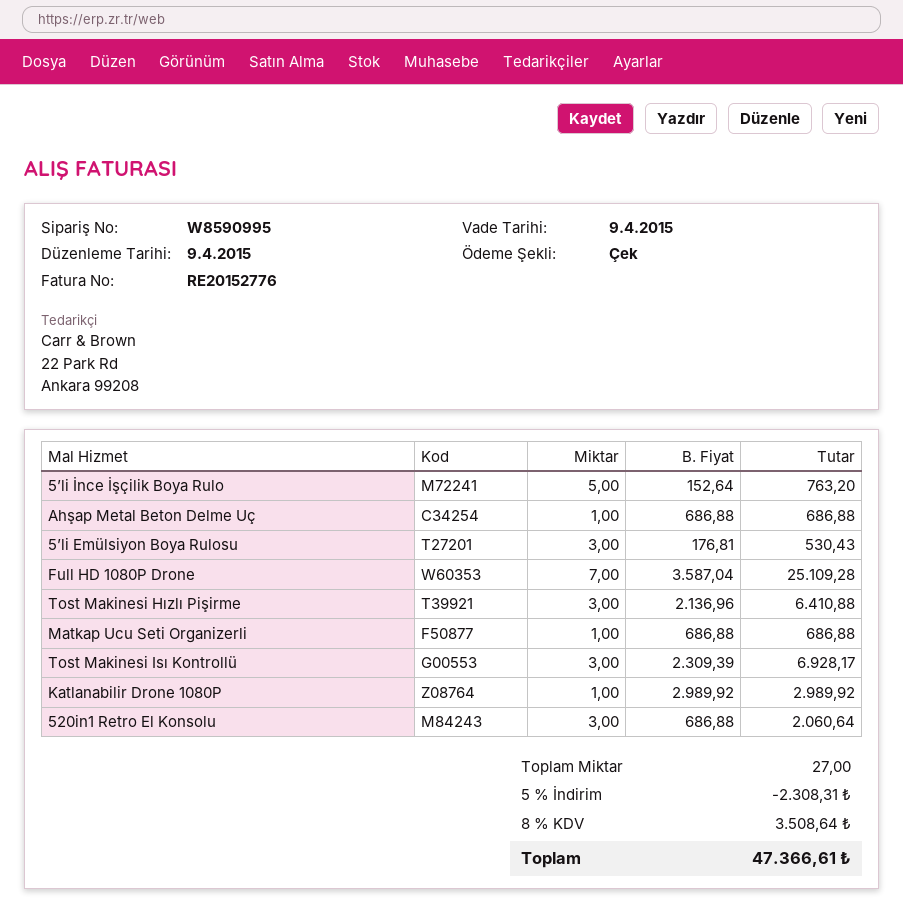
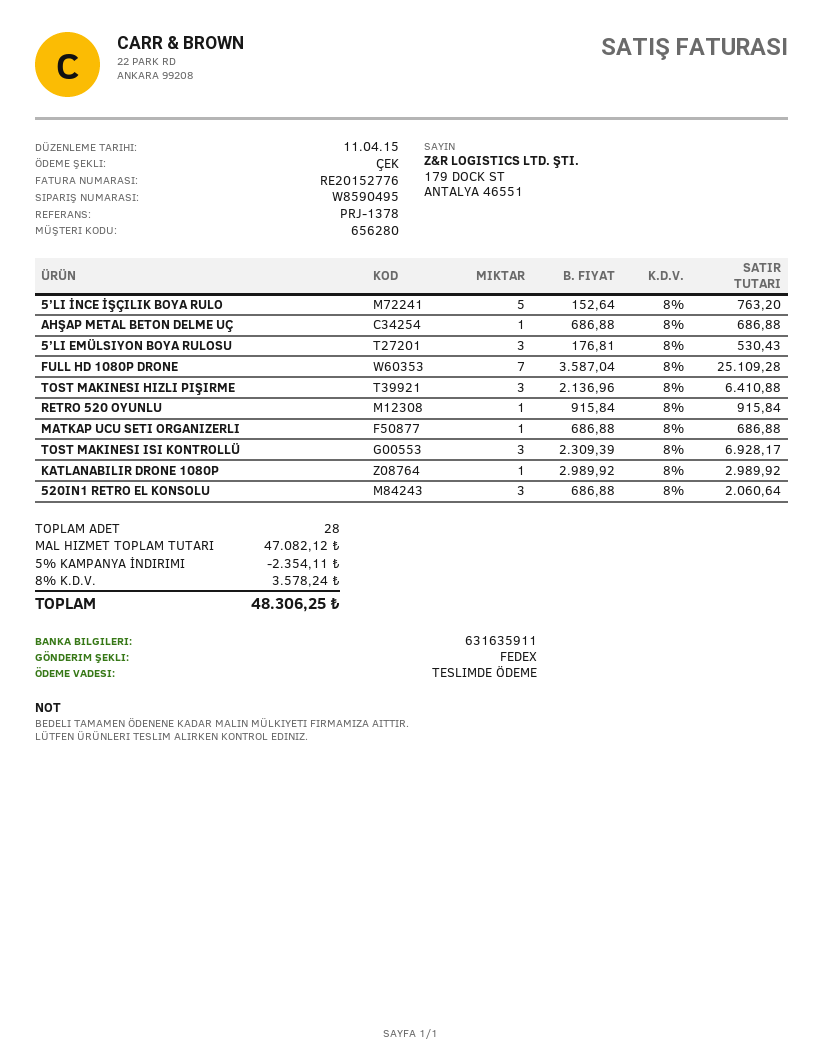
order number: W8590995 -> W8590495
invoice date: 2015-04-09 -> 2015-04-11
RETRO 520 OYUNLU: none -> 1 x 915.84 = 915.84
total quantity: 27 -> 28
discount: 5% = 2308.31 -> 5% = 2354.11
tax: 8% = 3508.64 -> 8% = 3578.24
total: 47366.61 -> 48306.25

